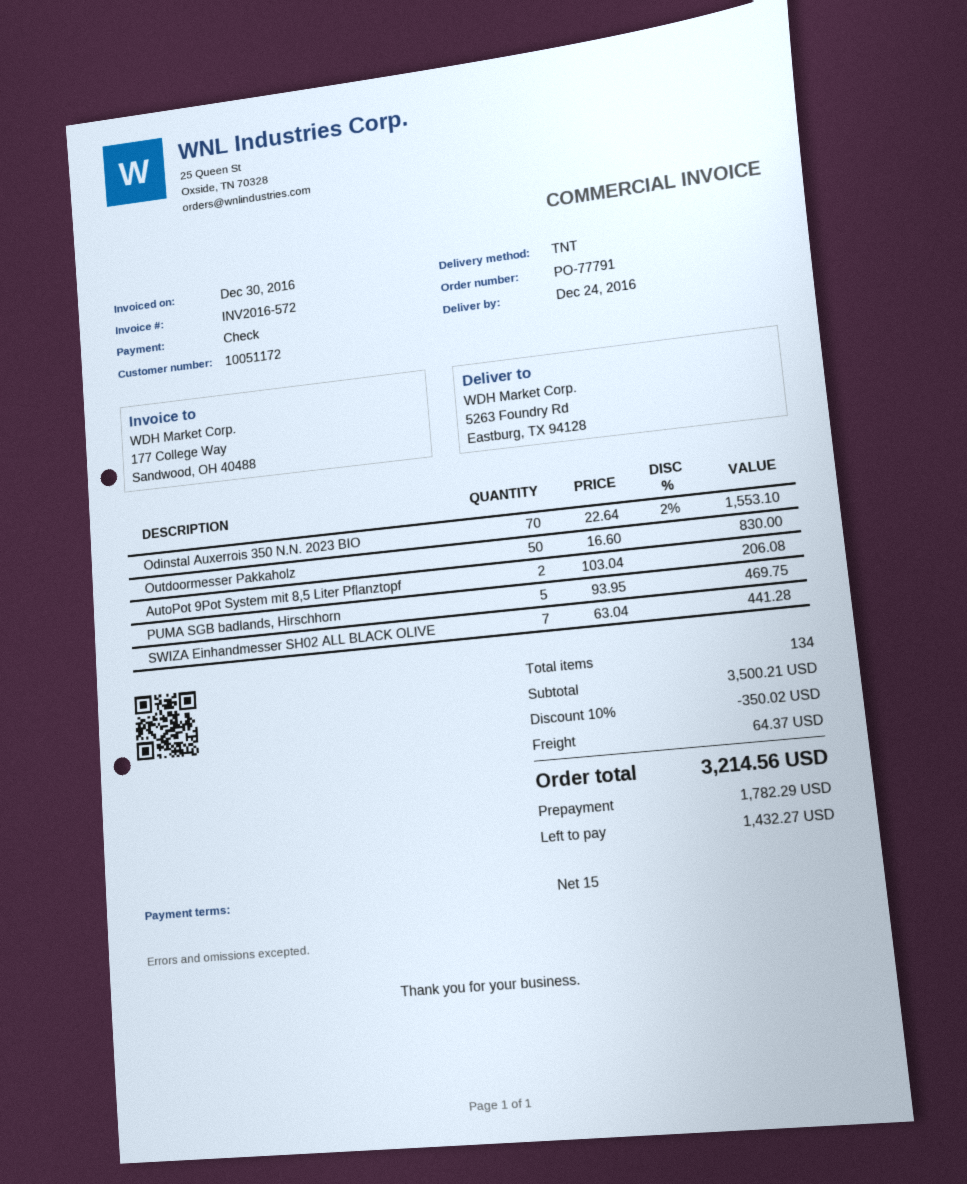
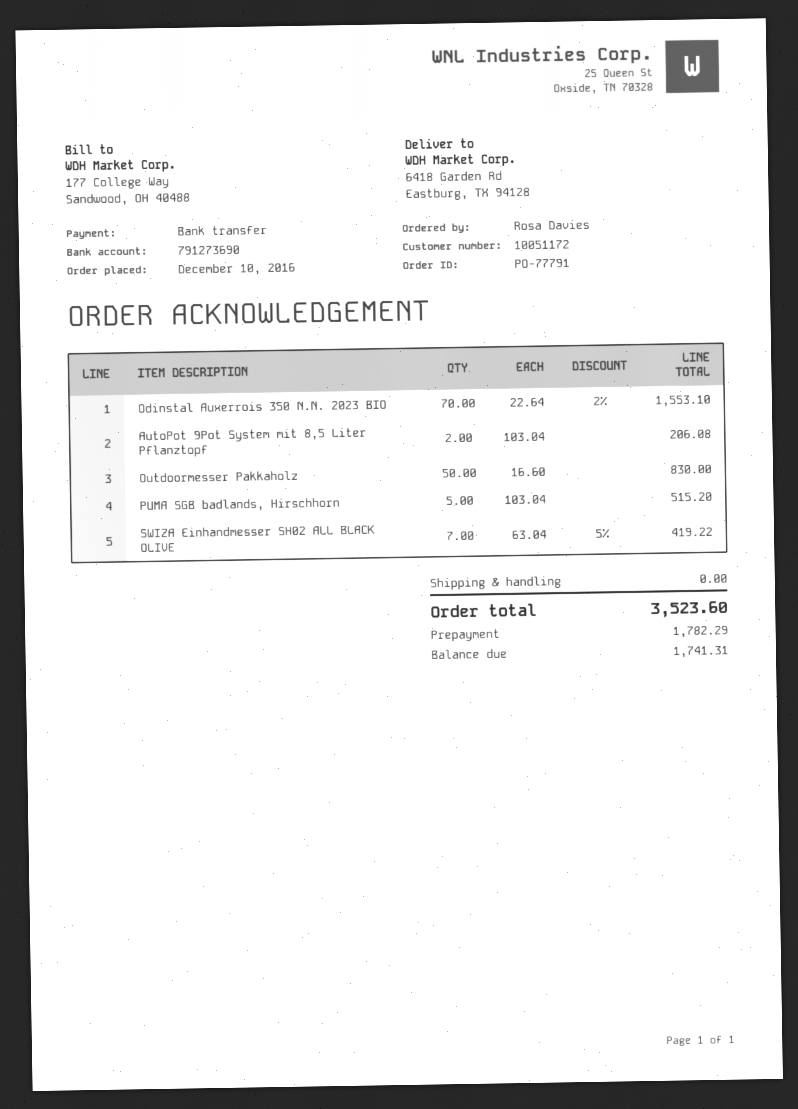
payment method: cheque -> bank transfer
ship to: 5263 Foundry Rd, Eastburg, TX 94128 -> 6418 Garden Rd, Eastburg, TX 94128
PUMA SGB badlands, Hirschhorn: 5 x 93.95 = 469.75 -> 5 x 103.04 = 515.20
SWIZA Einhandmesser SH02 ALL BLACK OLIVE: 7 x 63.04 = 441.28 -> 7 x 63.04 - 5% = 419.22
discount: 10% = 350.02 -> none
shipping: 64.37 -> 0.00
total: 3214.56 -> 3523.60
balance: 1432.27 -> 1741.31

